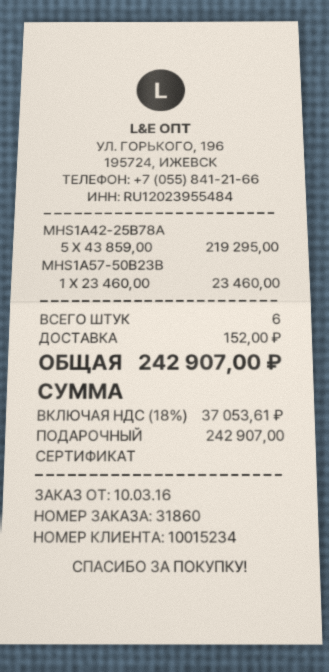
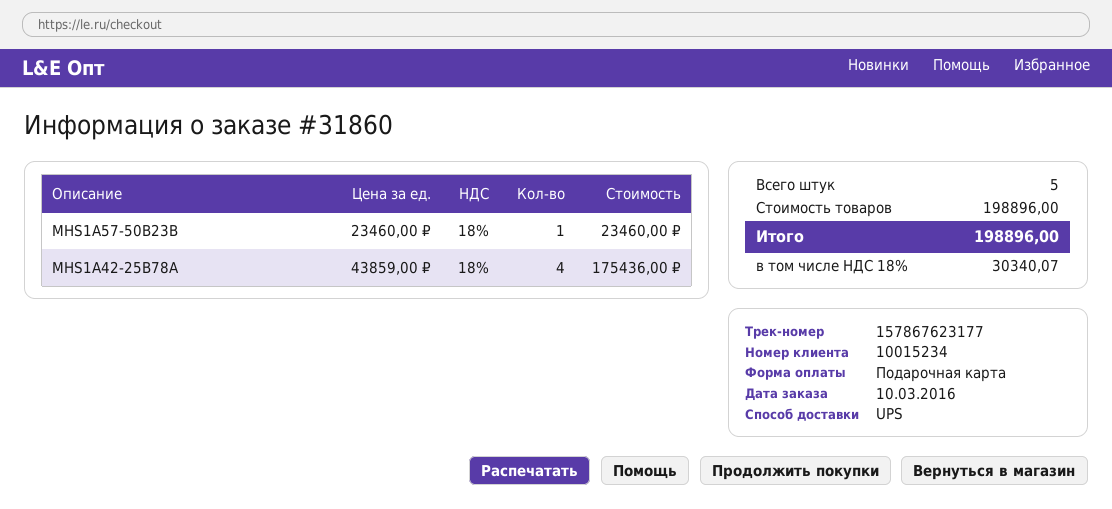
MHS1A42-25B78A: 5 x 43859.00 = 219295.00 -> 4 x 43859.00 = 175436.00
total quantity: 6 -> 5
shipping: 152.00 -> none
tax: 18% = 37053.61 -> 18% = 30340.07
total: 242907.00 -> 198896.00

